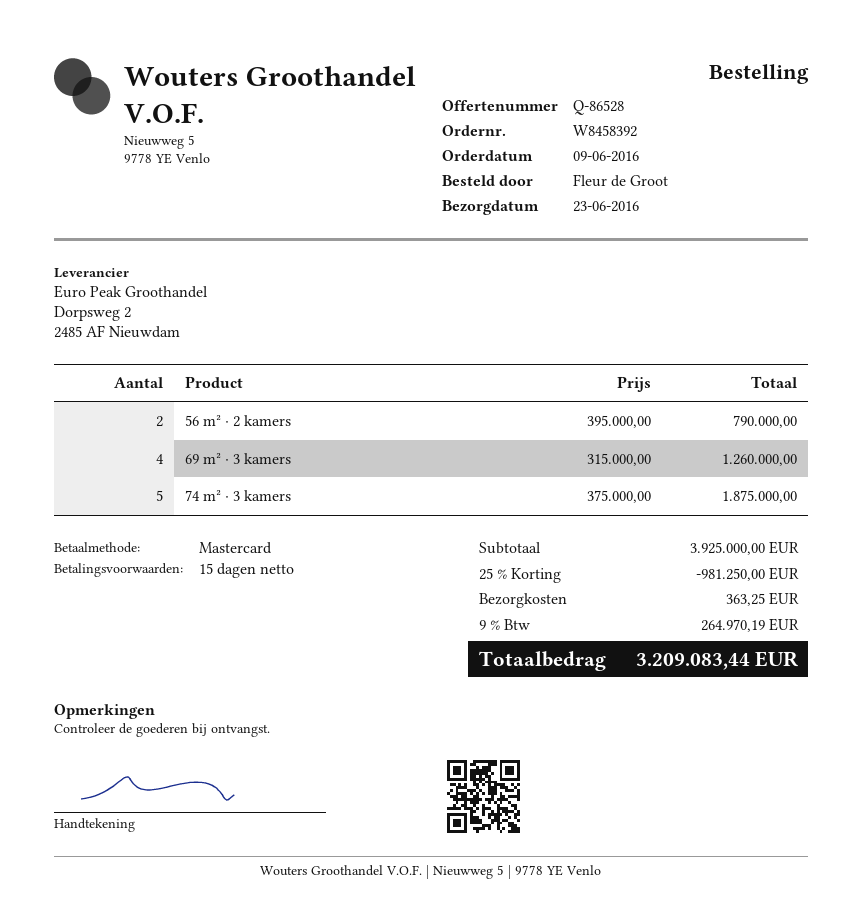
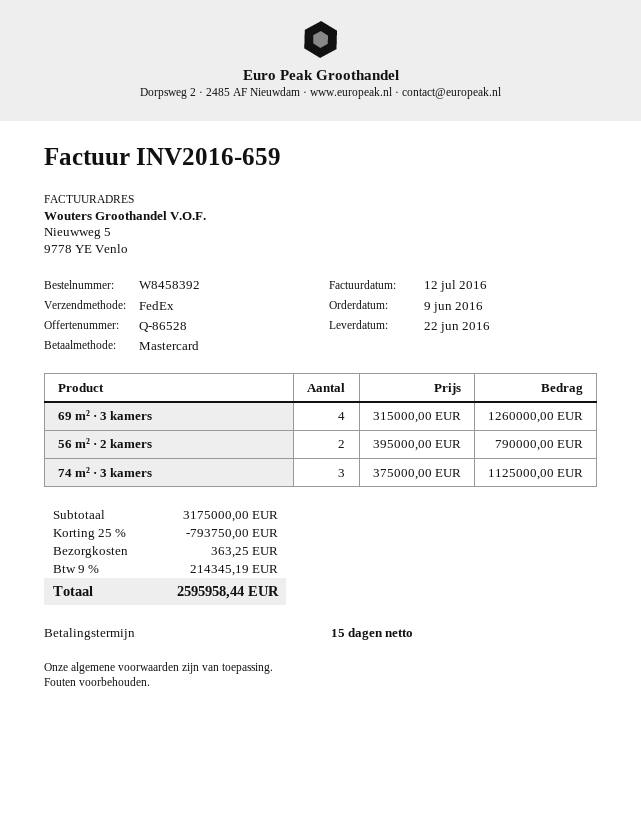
delivery date: 2016-06-23 -> 2016-06-22
74 m² · 3 kamers: 5 x 375000.00 = 1875000.00 -> 3 x 375000.00 = 1125000.00
subtotal: 3925000.00 -> 3175000.00
discount: 25% = 981250.00 -> 25% = 793750.00
tax: 9% = 264970.19 -> 9% = 214345.19
total: 3209083.44 -> 2595958.44

